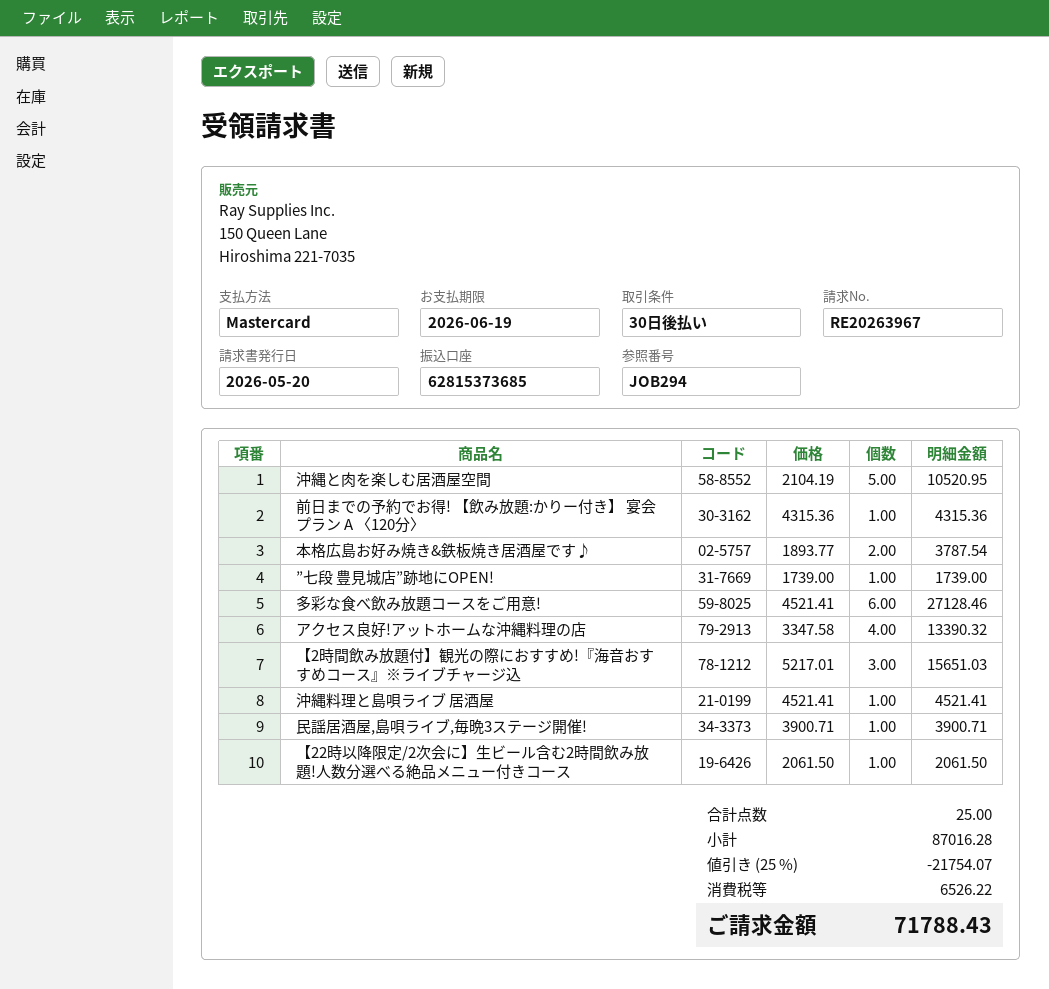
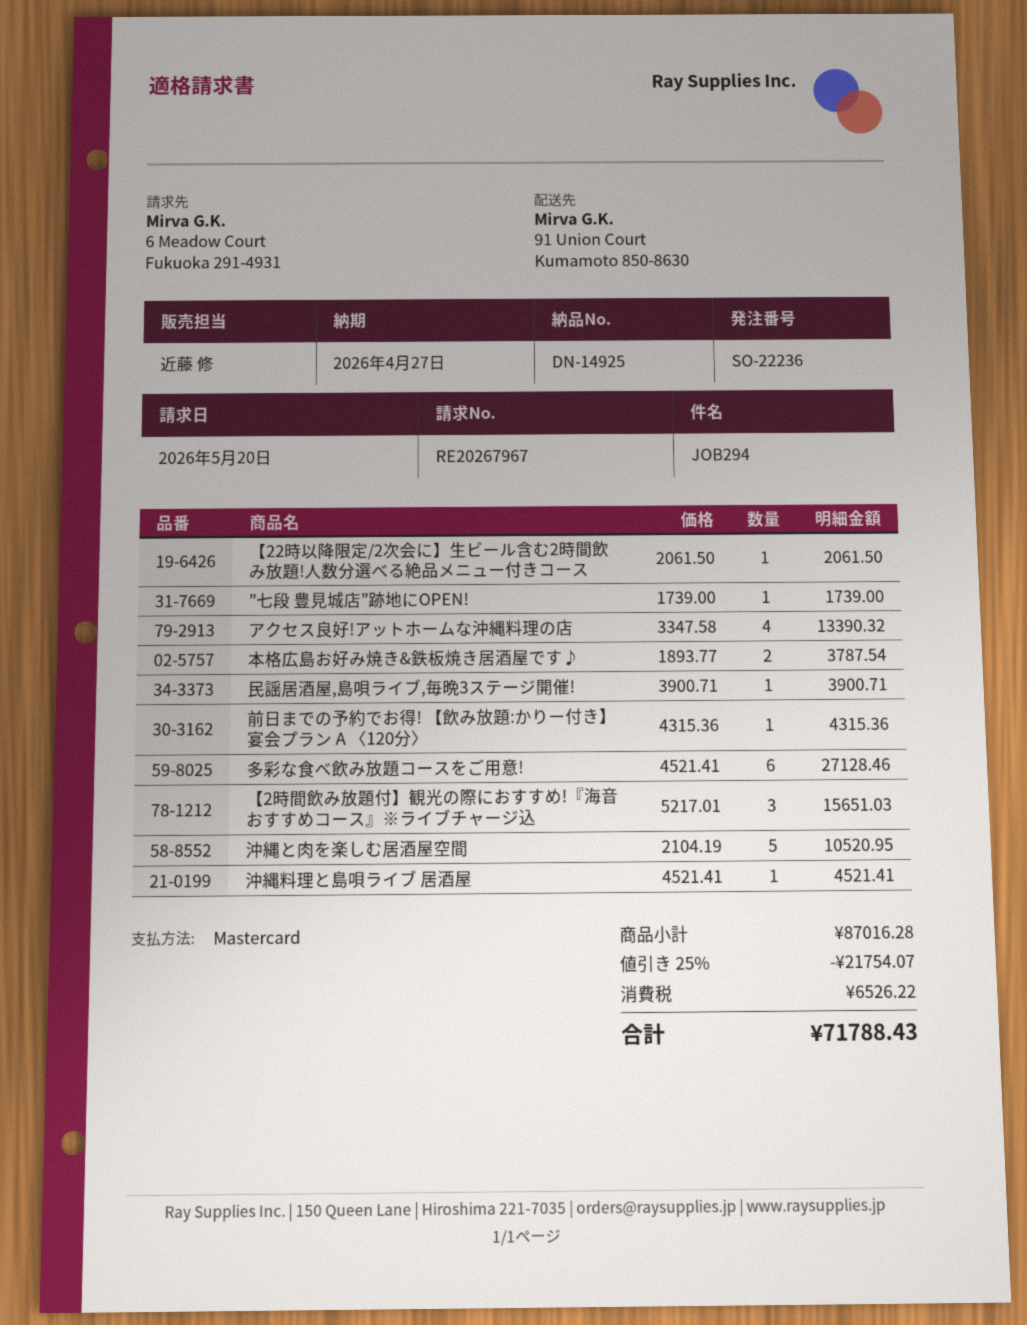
invoice number: RE20263967 -> RE20267967

